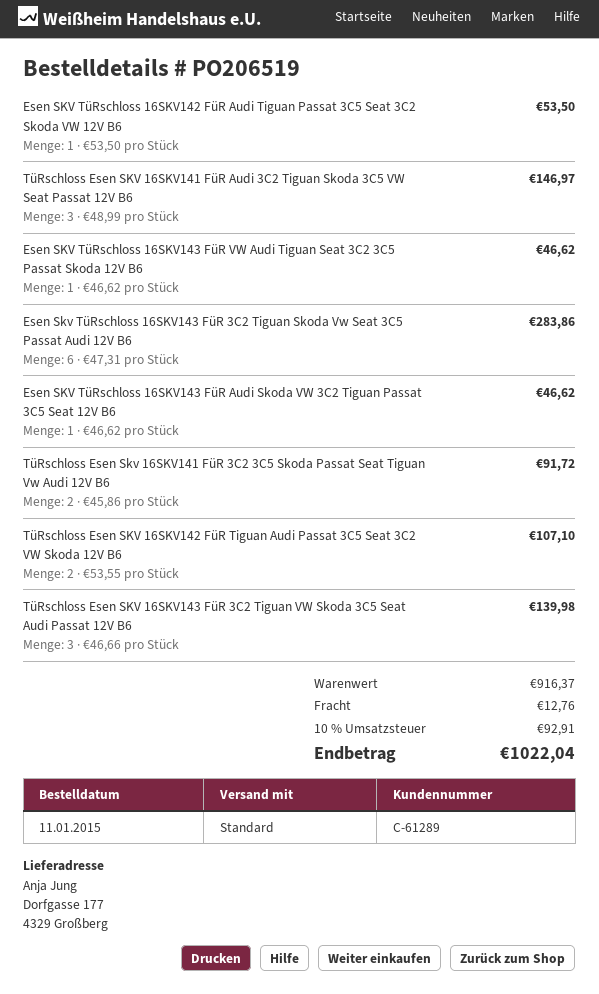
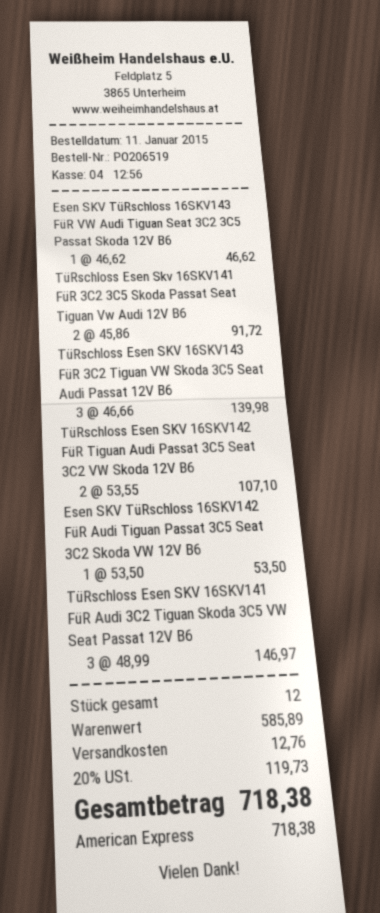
Esen Skv TüRschloss 16SKV143 FüR 3C2 Tiguan Skoda Vw Seat 3C5 Passat Audi 12V B6: 6 x 47.31 = 283.86 -> none
Esen SKV TüRschloss 16SKV143 FüR Audi Skoda VW 3C2 Tiguan Passat 3C5 Seat 12V B6: 1 x 46.62 = 46.62 -> none
subtotal: 916.37 -> 585.89
tax: 10% = 92.91 -> 20% = 119.73
total: 1022.04 -> 718.38

